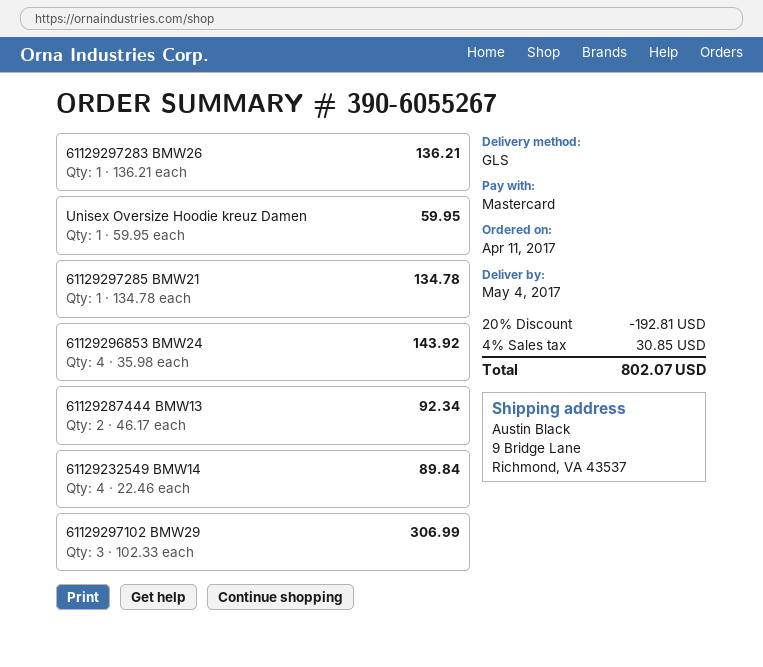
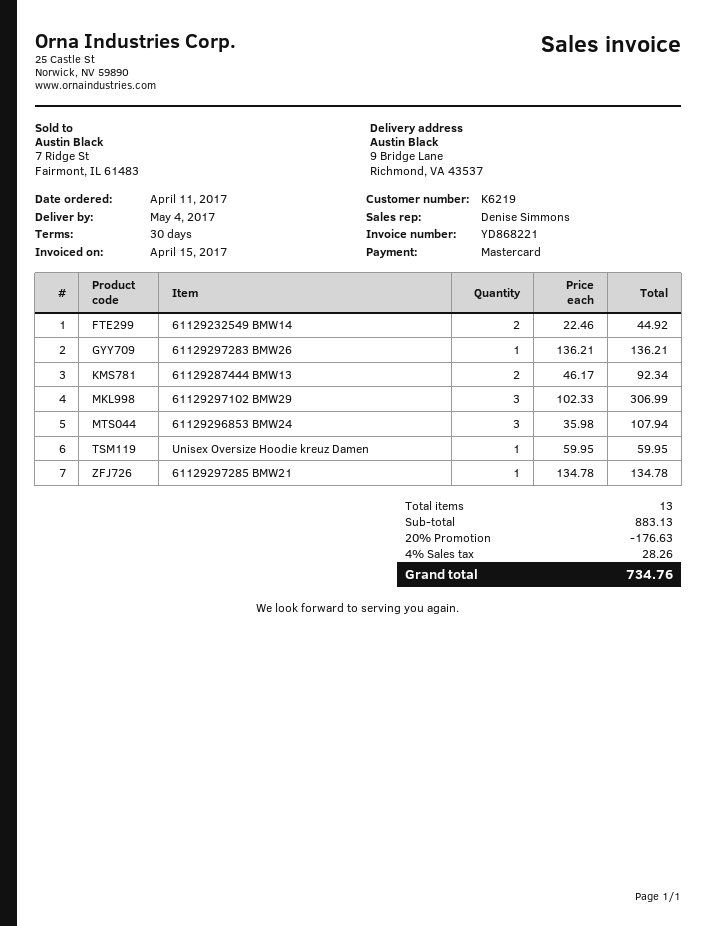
61129296853 BMW24: 4 x 35.98 = 143.92 -> 3 x 35.98 = 107.94
61129232549 BMW14: 4 x 22.46 = 89.84 -> 2 x 22.46 = 44.92
discount: 20% = 192.81 -> 20% = 176.63
tax: 4% = 30.85 -> 4% = 28.26
total: 802.07 -> 734.76

